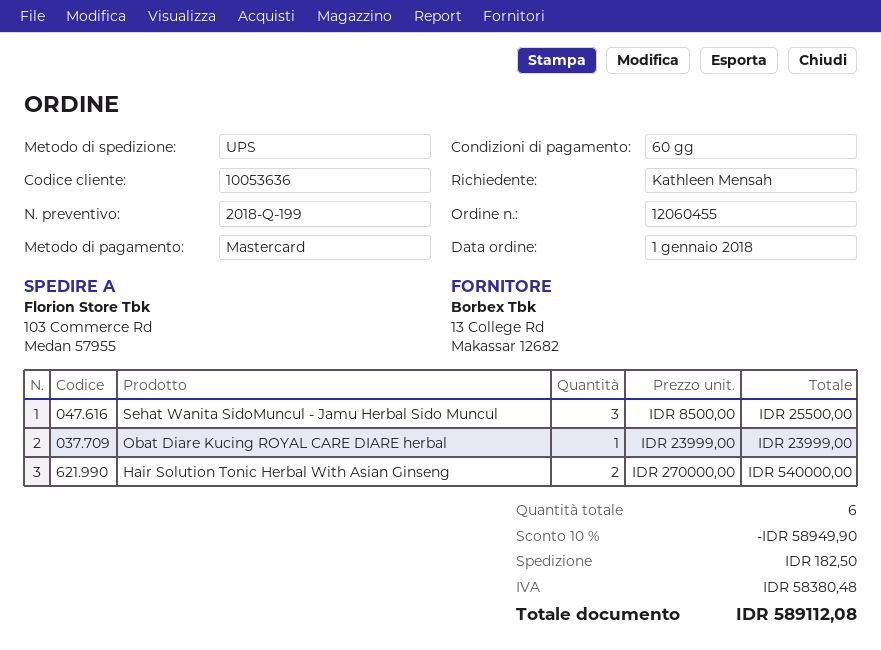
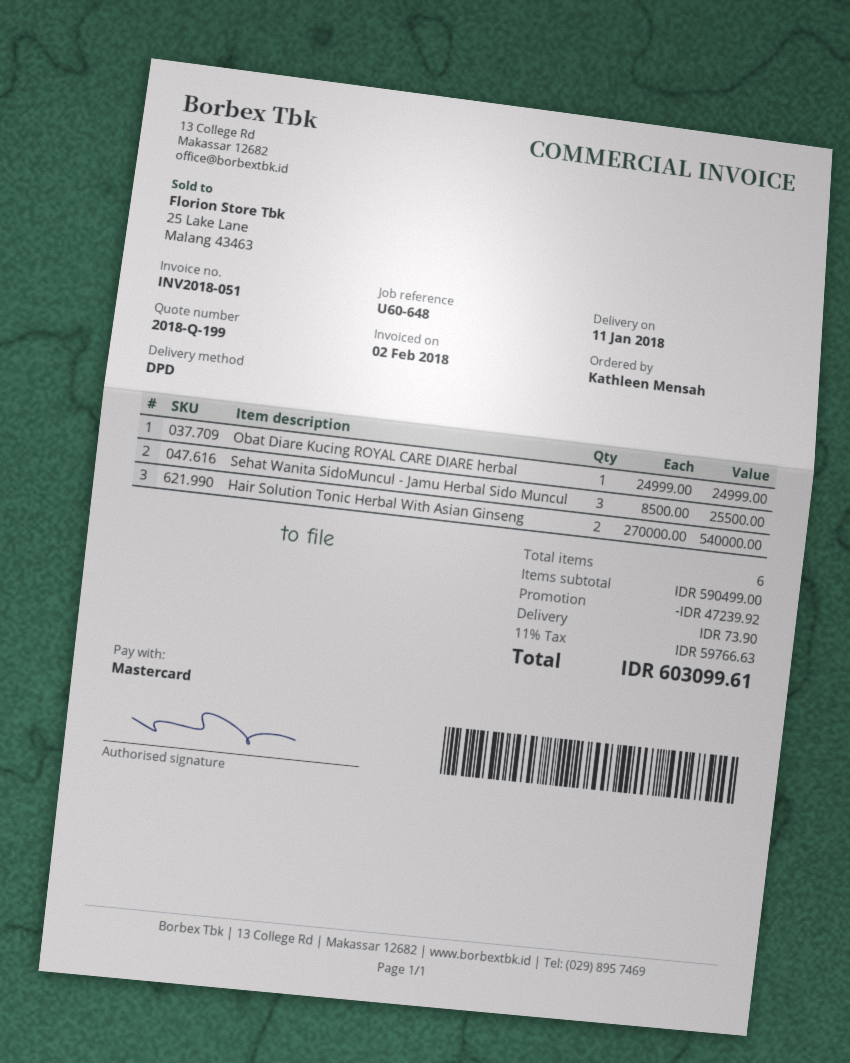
shipping method: UPS -> DPD
Obat Diare Kucing ROYAL CARE DIARE herbal: 1 x 23999.00 = 23999.00 -> 1 x 24999.00 = 24999.00
discount: 58949.90 -> 47239.92
shipping: 182.50 -> 73.90
tax: 58380.48 -> 59766.63
total: 589112.08 -> 603099.61

